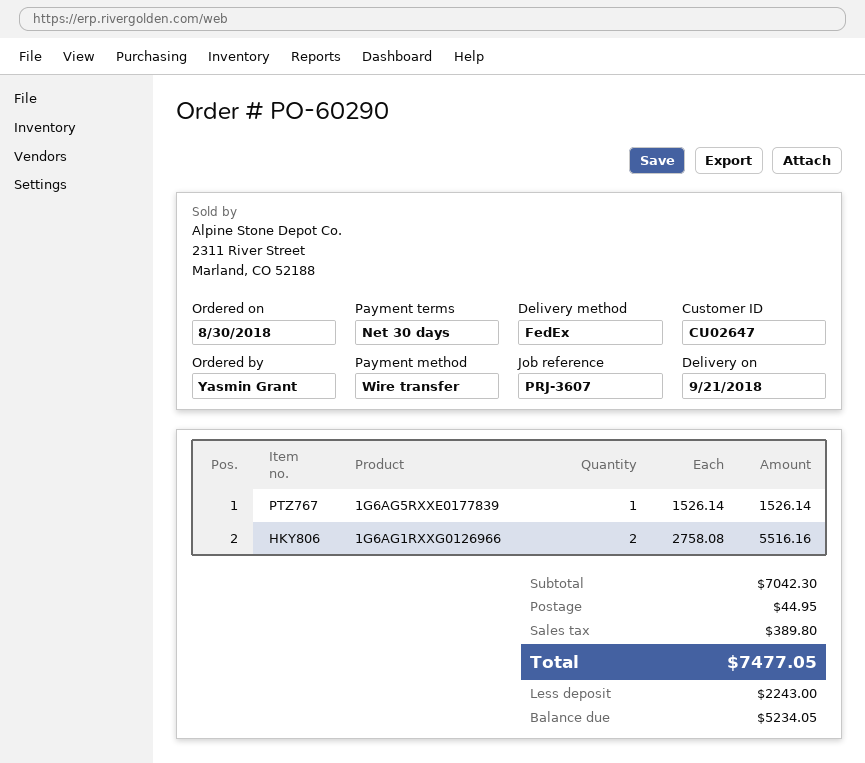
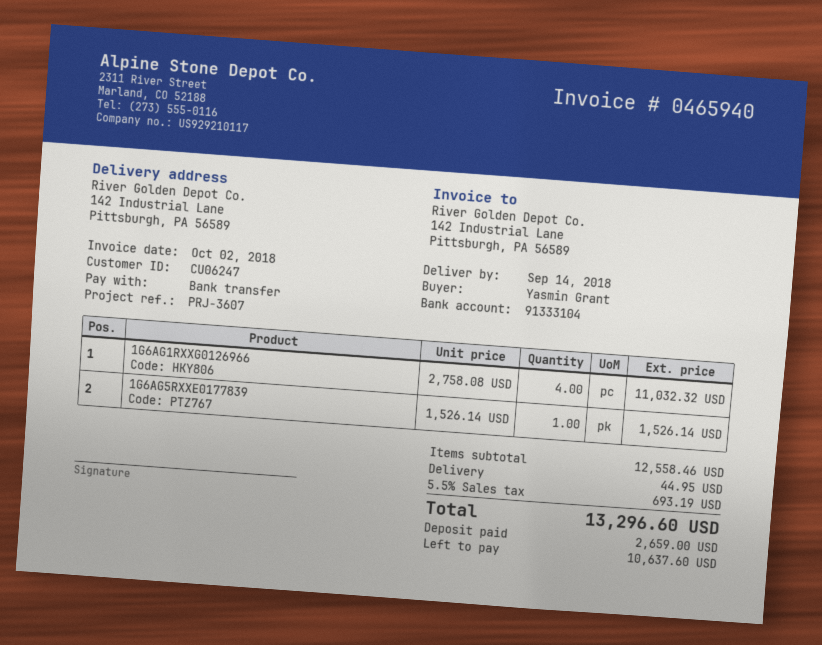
delivery date: 2018-09-21 -> 2018-09-14
customer number: CU02647 -> CU06247
1G6AG1RXXG0126966: 2 x 2758.08 = 5516.16 -> 4 x 2758.08 = 11032.32
subtotal: 7042.30 -> 12558.46
tax: 389.80 -> 693.19
total: 7477.05 -> 13296.60
deposit: 2243.00 -> 2659.00
balance: 5234.05 -> 10637.60

